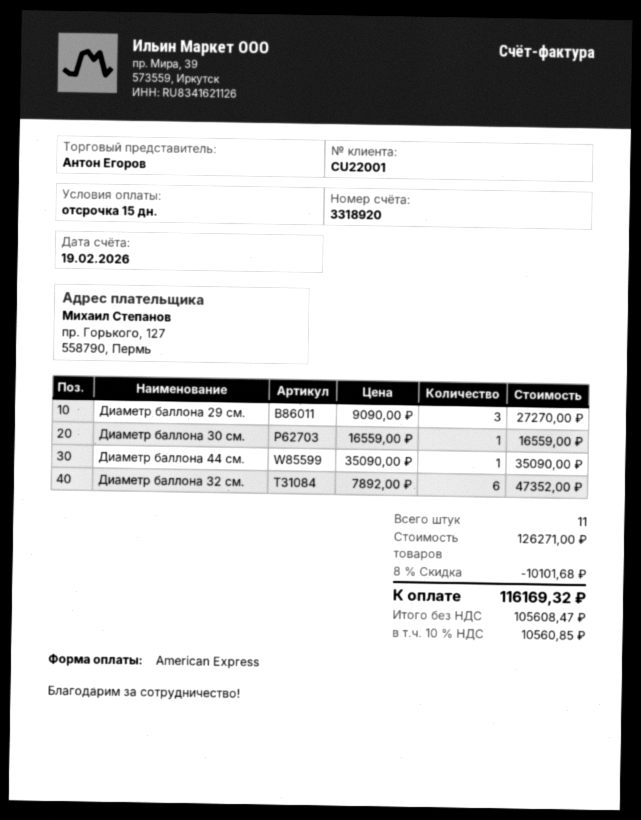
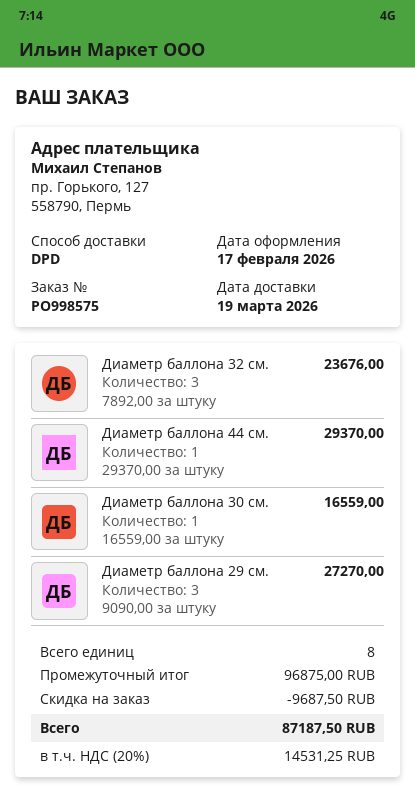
Диаметр баллона 44 см.: 1 x 35090.00 = 35090.00 -> 1 x 29370.00 = 29370.00
Диаметр баллона 32 см.: 6 x 7892.00 = 47352.00 -> 3 x 7892.00 = 23676.00
total quantity: 11 -> 8
subtotal: 126271.00 -> 96875.00
discount: 10101.68 -> 9687.50
tax: 10% = 10560.85 -> 20% = 14531.25
total: 116169.32 -> 87187.50

